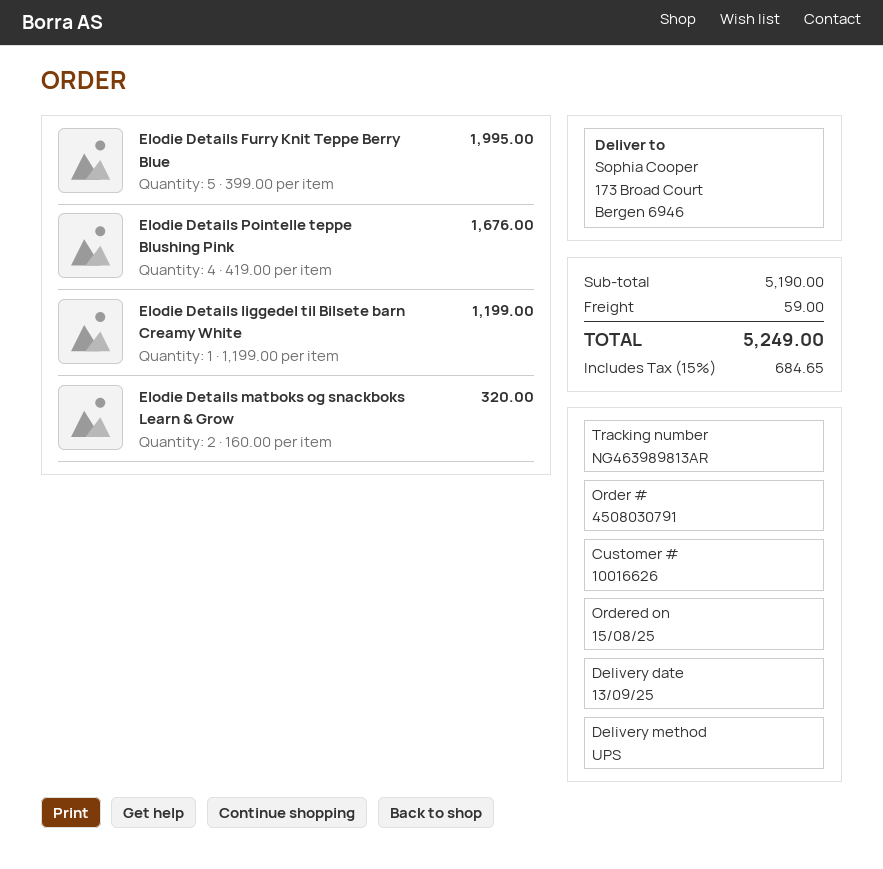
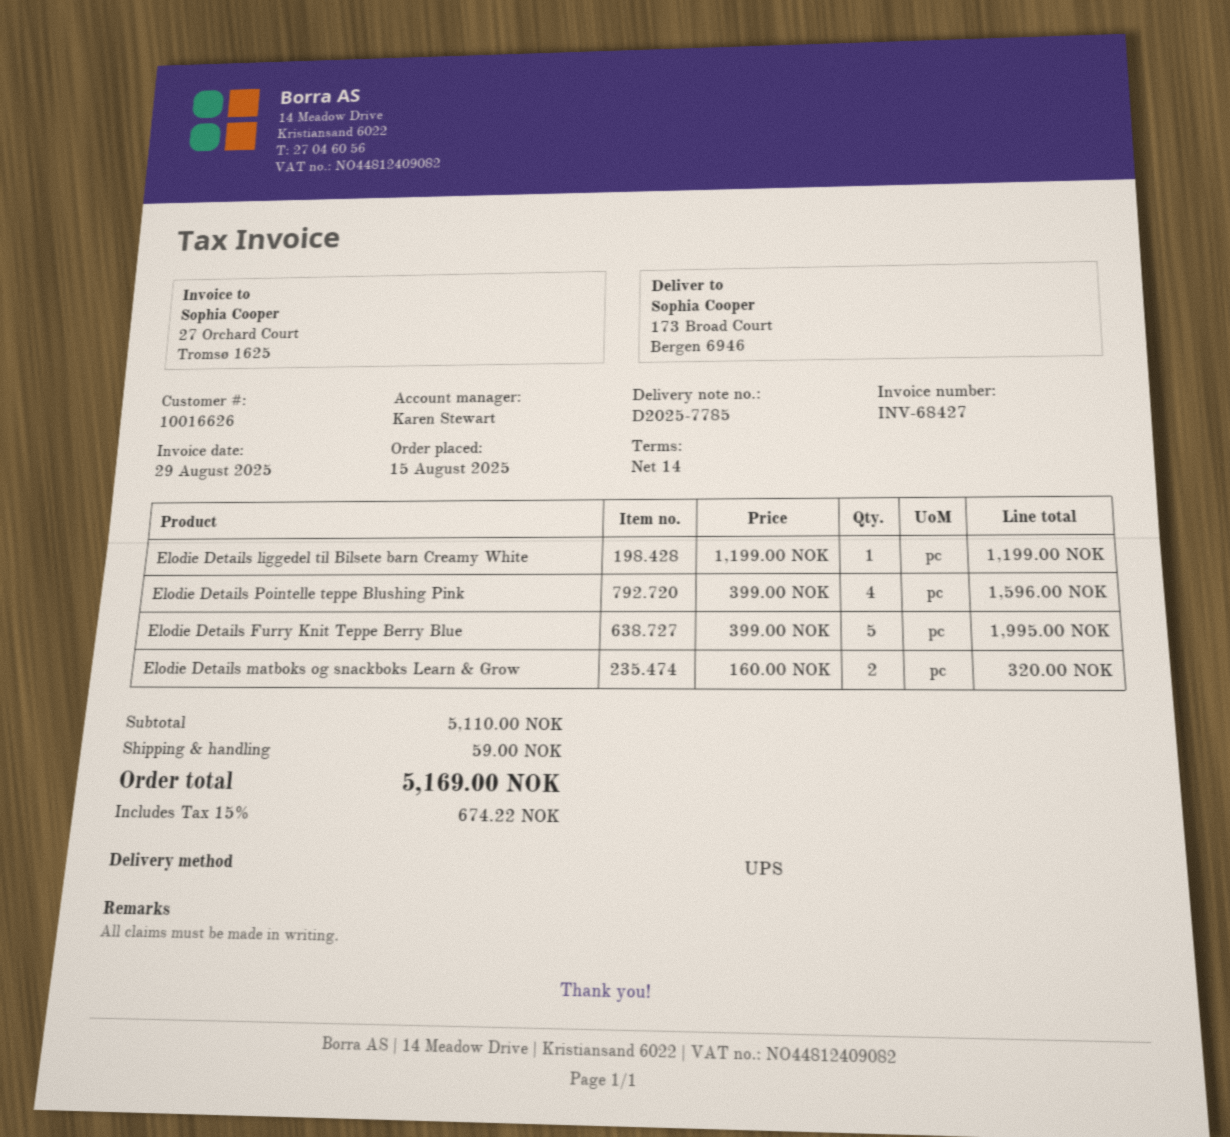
Elodie Details Pointelle teppe Blushing Pink: 4 x 419.00 = 1676.00 -> 4 x 399.00 = 1596.00
subtotal: 5190.00 -> 5110.00
tax: 15% = 684.65 -> 15% = 674.22
total: 5249.00 -> 5169.00

